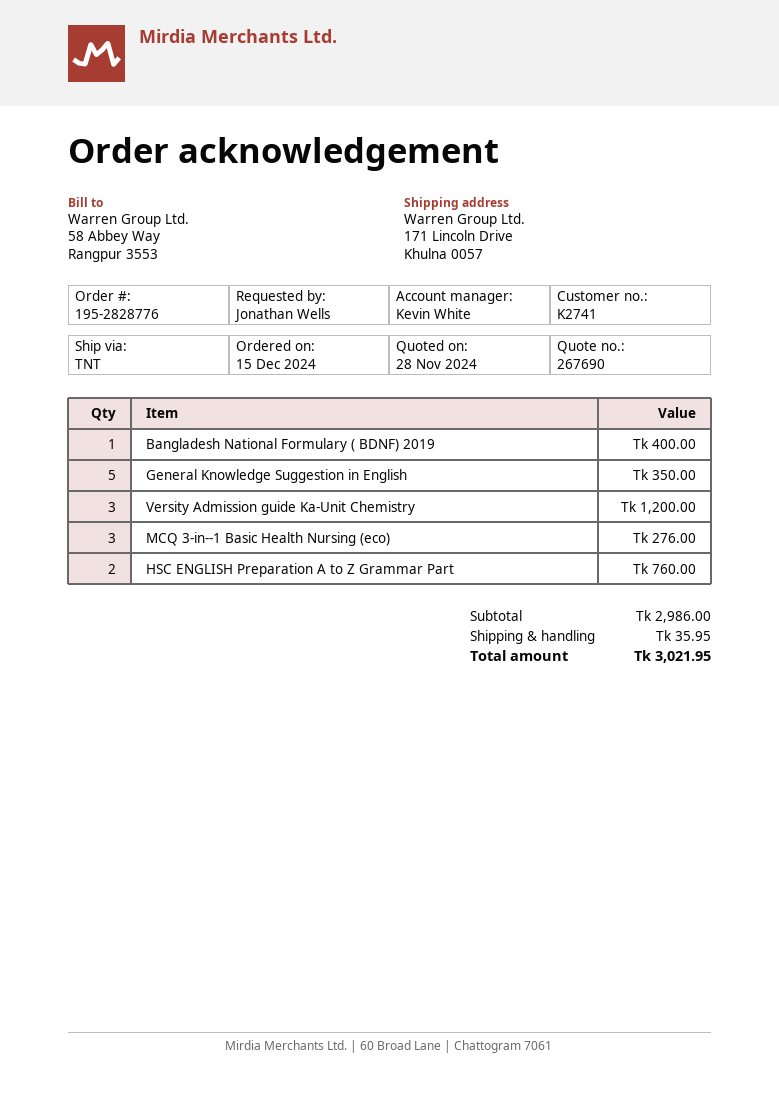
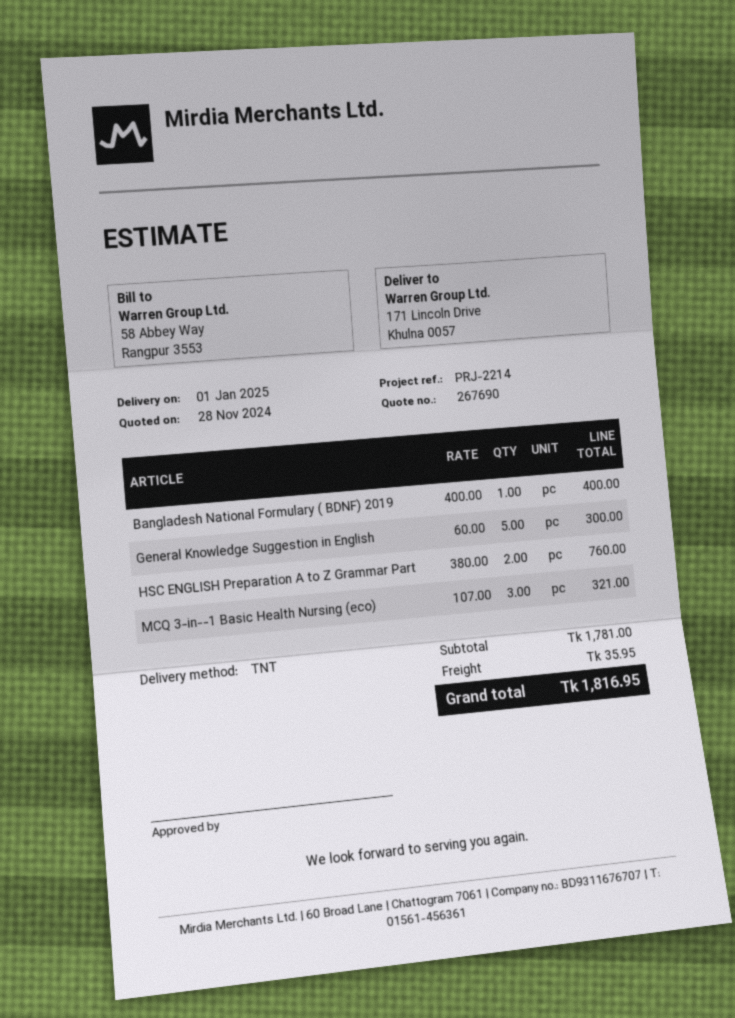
General Knowledge Suggestion in English: 5 for 350.00 -> 5 for 300.00
Versity Admission guide Ka-Unit Chemistry: 3 for 1200.00 -> none
MCQ 3-in--1 Basic Health Nursing (eco): 3 for 276.00 -> 3 for 321.00
subtotal: 2986.00 -> 1781.00
total: 3021.95 -> 1816.95

